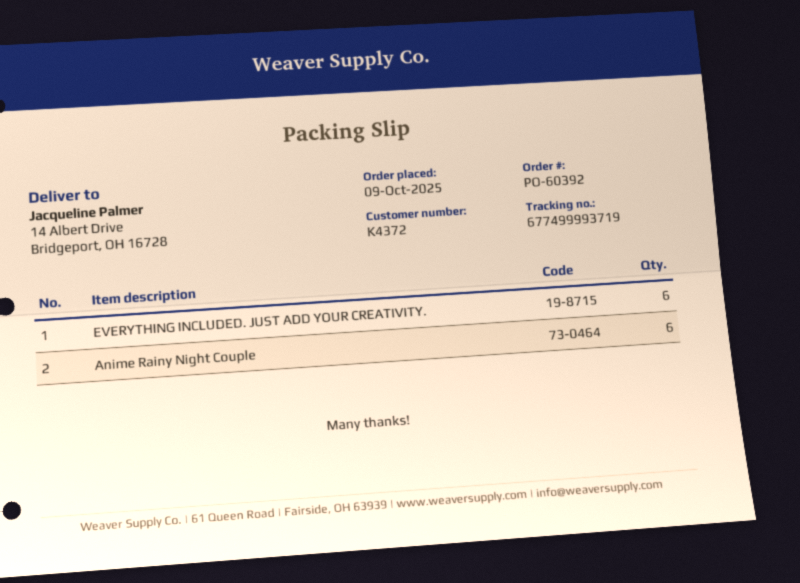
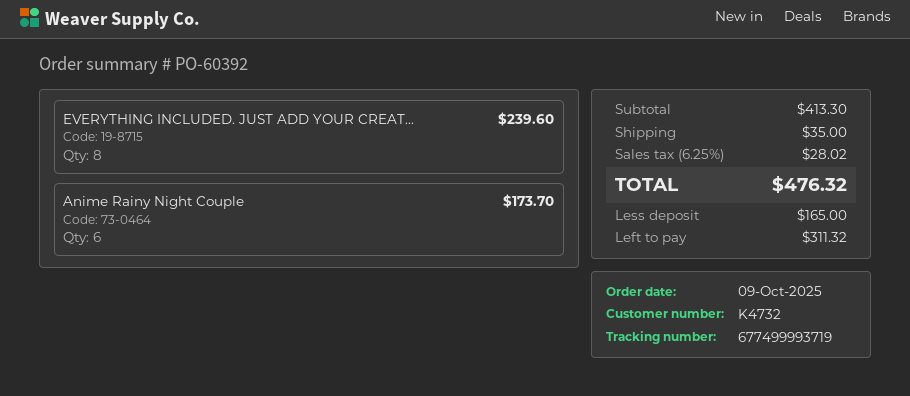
customer number: K4372 -> K4732
EVERYTHING INCLUDED. JUST ADD YOUR CREATIVITY.: 6 -> 8

